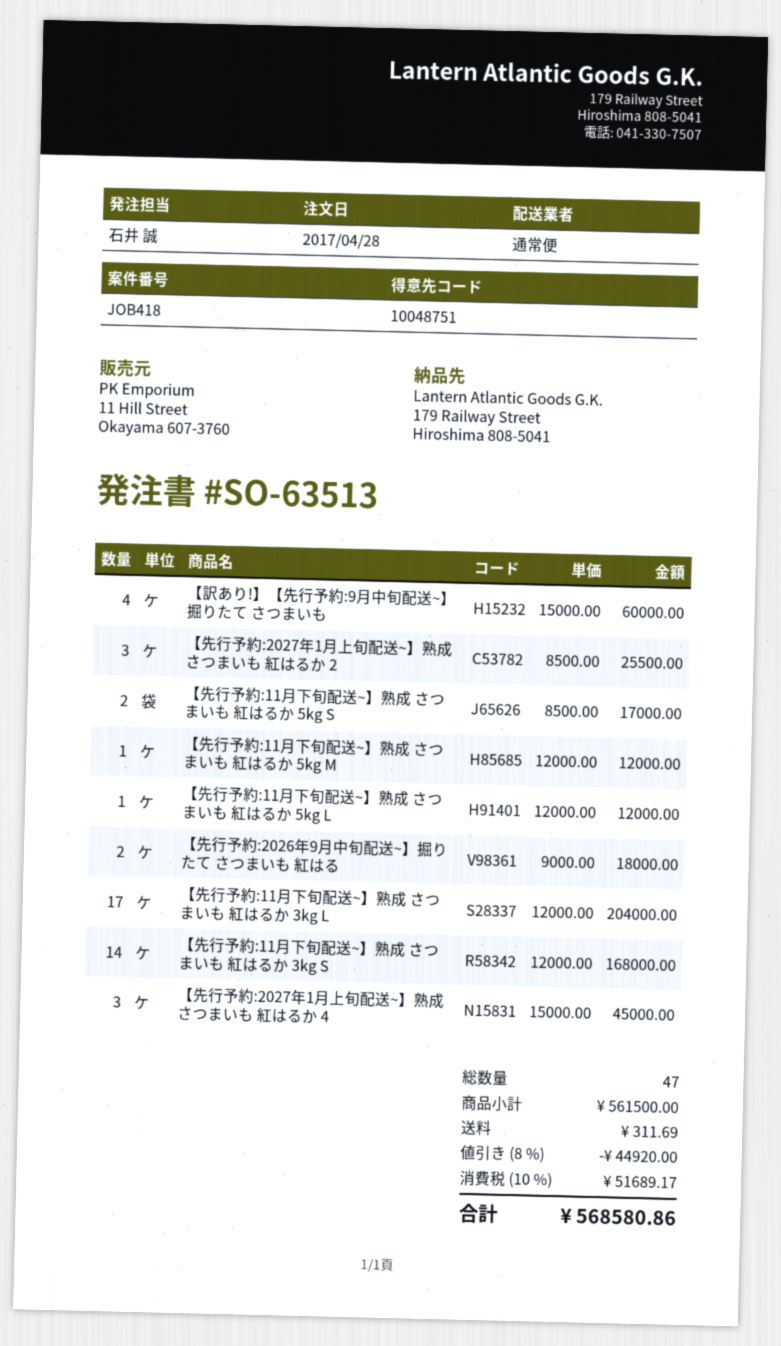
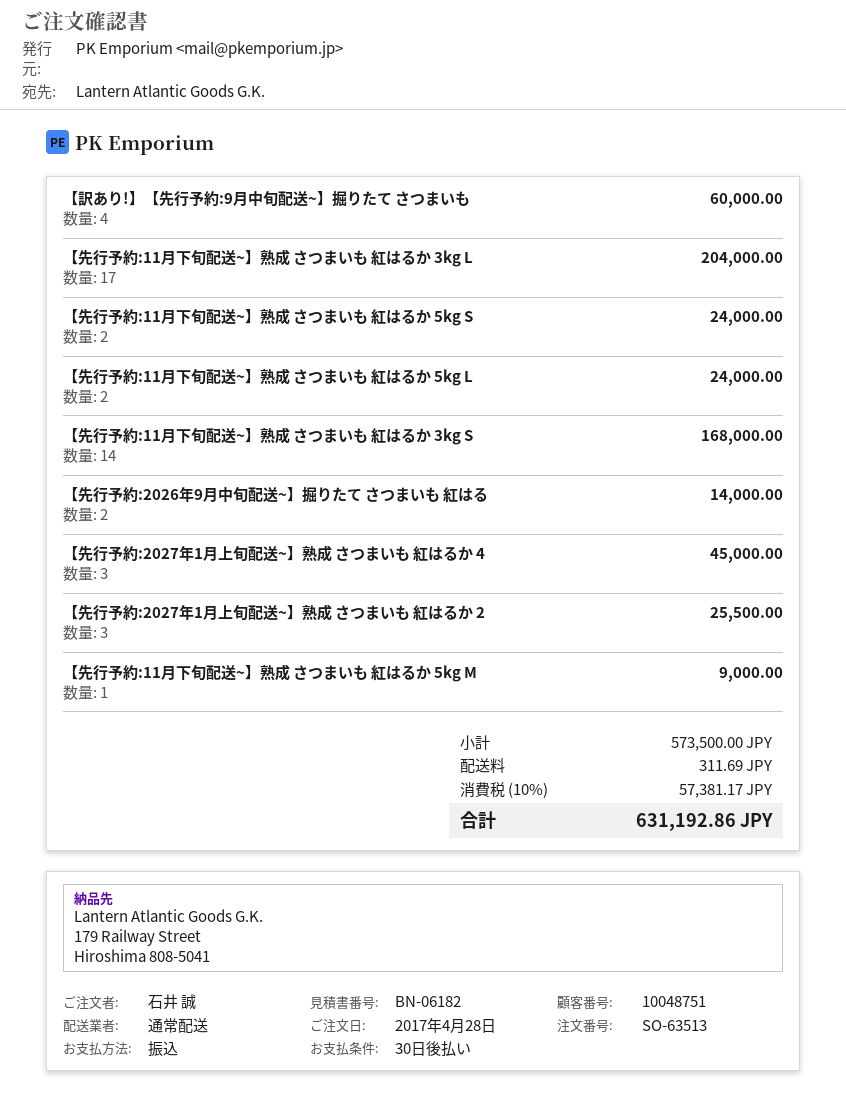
【先行予約:11月下旬配送~】熟成 さつまいも 紅はるか 5kg S: 2 for 17000.00 -> 2 for 24000.00
【先行予約:11月下旬配送~】熟成 さつまいも 紅はるか 5kg M: 1 for 12000.00 -> 1 for 9000.00
【先行予約:11月下旬配送~】熟成 さつまいも 紅はるか 5kg L: 1 for 12000.00 -> 2 for 24000.00
【先行予約:2026年9月中旬配送~】掘りたて さつまいも 紅はる: 2 for 18000.00 -> 2 for 14000.00
subtotal: 561500.00 -> 573500.00
discount: 8% = 44920.00 -> none
tax: 10% = 51689.17 -> 10% = 57381.17
total: 568580.86 -> 631192.86

